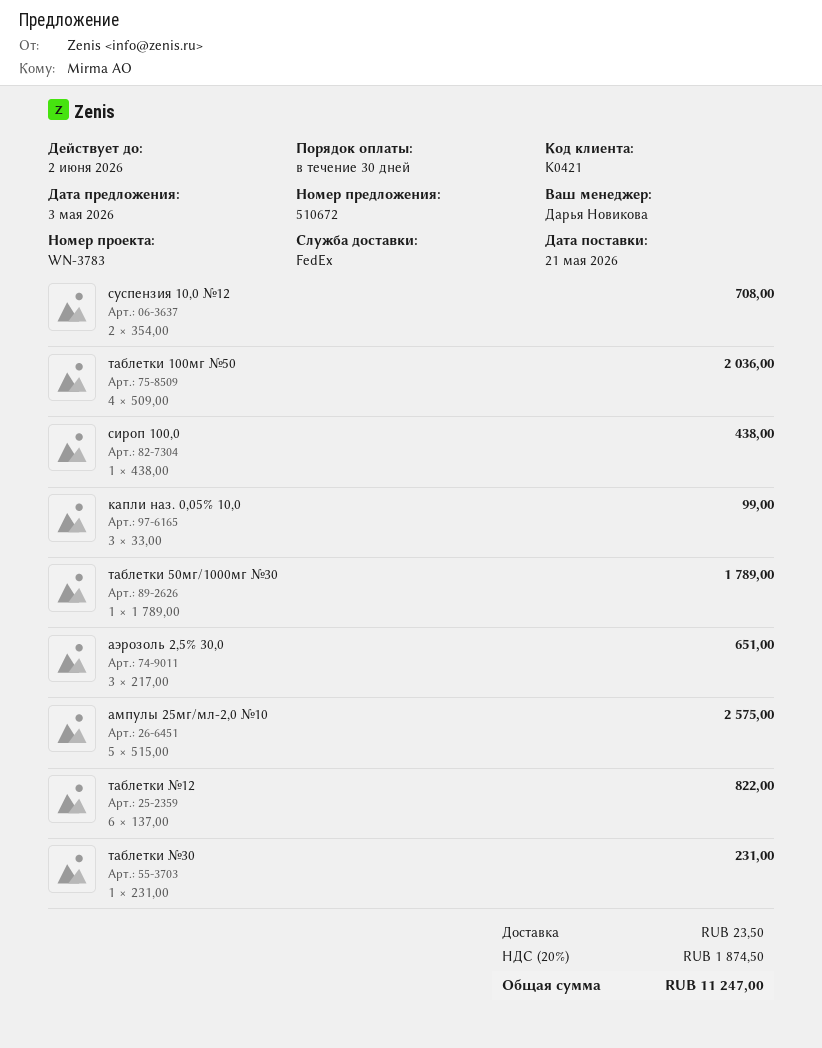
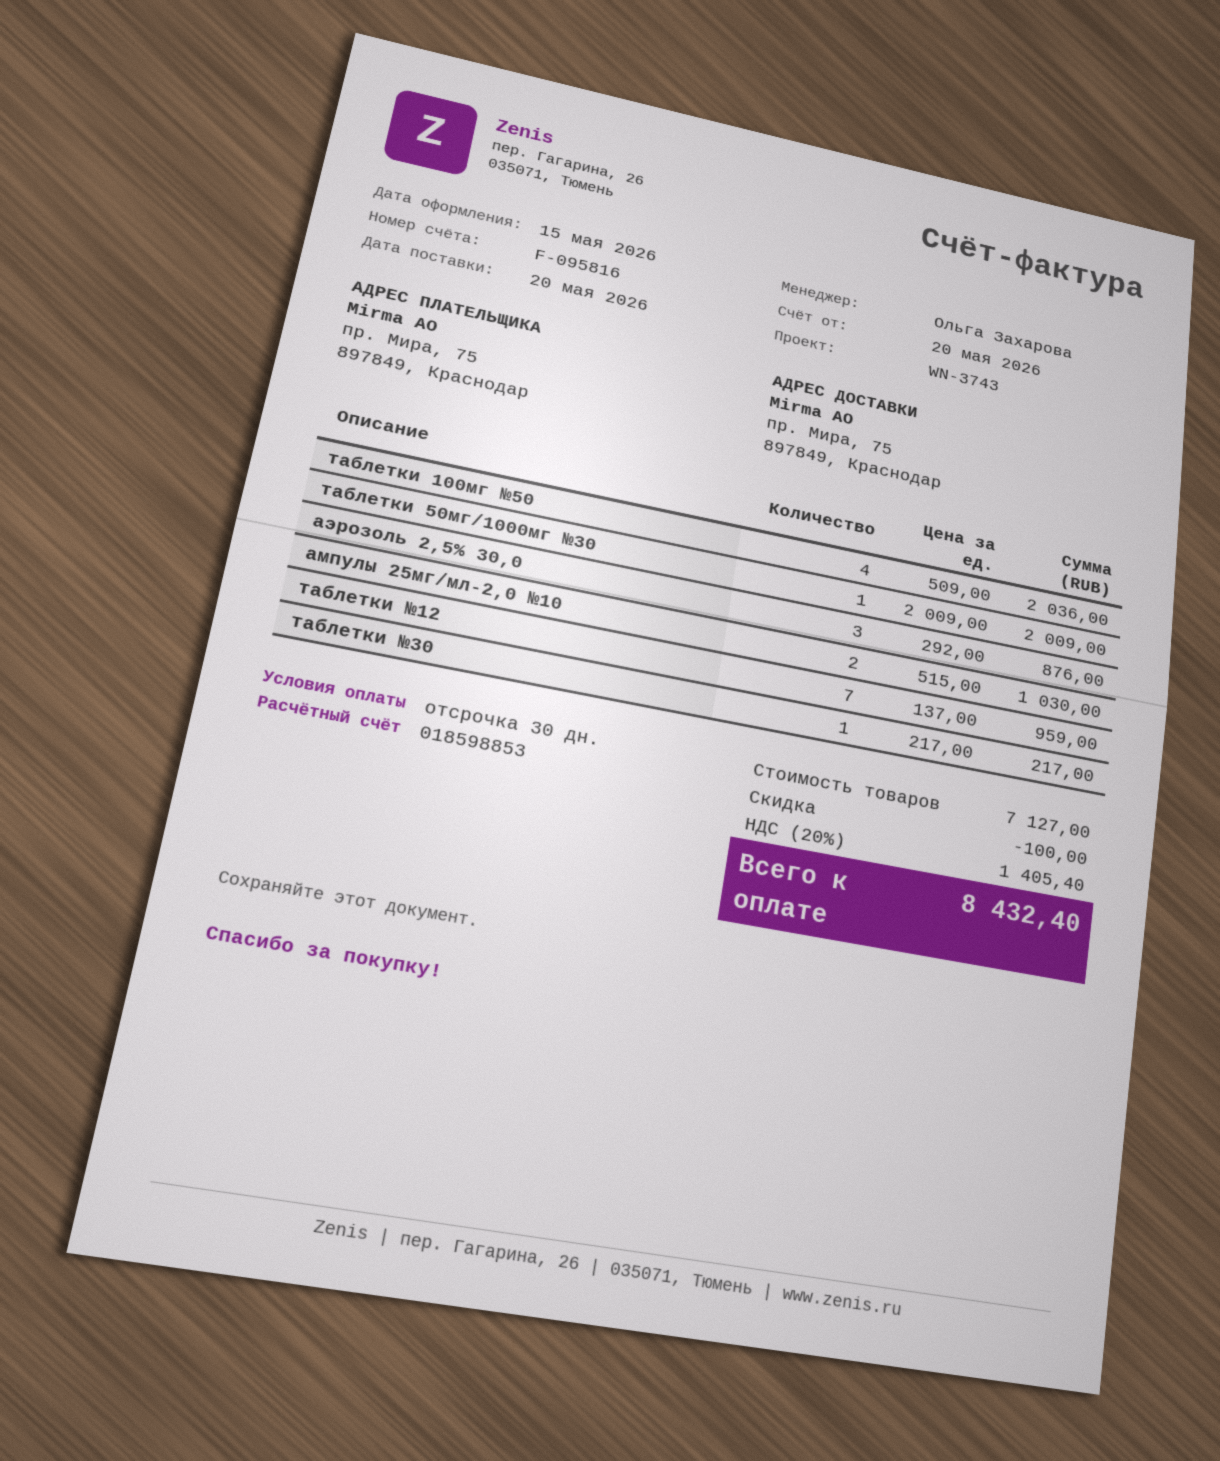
delivery date: 2026-05-21 -> 2026-05-20
reference: WN-3783 -> WN-3743
sales rep: Дарья Новикова -> Ольга Захарова
суспензия 10,0 №12: 2 x 354.00 = 708.00 -> none
сироп 100,0: 1 x 438.00 = 438.00 -> none
капли наз. 0,05% 10,0: 3 x 33.00 = 99.00 -> none
таблетки 50мг/1000мг №30: 1 x 1789.00 = 1789.00 -> 1 x 2009.00 = 2009.00
аэрозоль 2,5% 30,0: 3 x 217.00 = 651.00 -> 3 x 292.00 = 876.00
ампулы 25мг/мл-2,0 №10: 5 x 515.00 = 2575.00 -> 2 x 515.00 = 1030.00
таблетки №12: 6 x 137.00 = 822.00 -> 7 x 137.00 = 959.00
таблетки №30: 1 x 231.00 = 231.00 -> 1 x 217.00 = 217.00
discount: none -> 100.00
shipping: 23.50 -> none
tax: 20% = 1874.50 -> 20% = 1405.40
total: 11247.00 -> 8432.40

